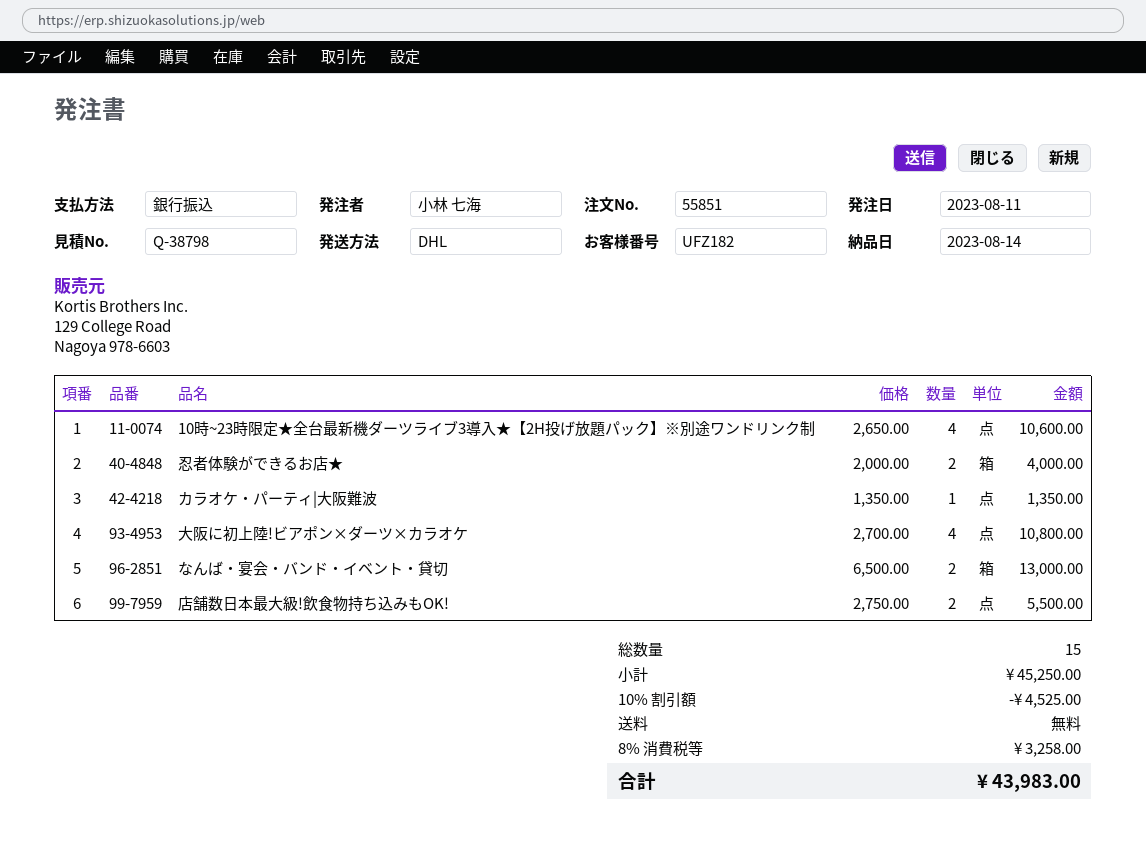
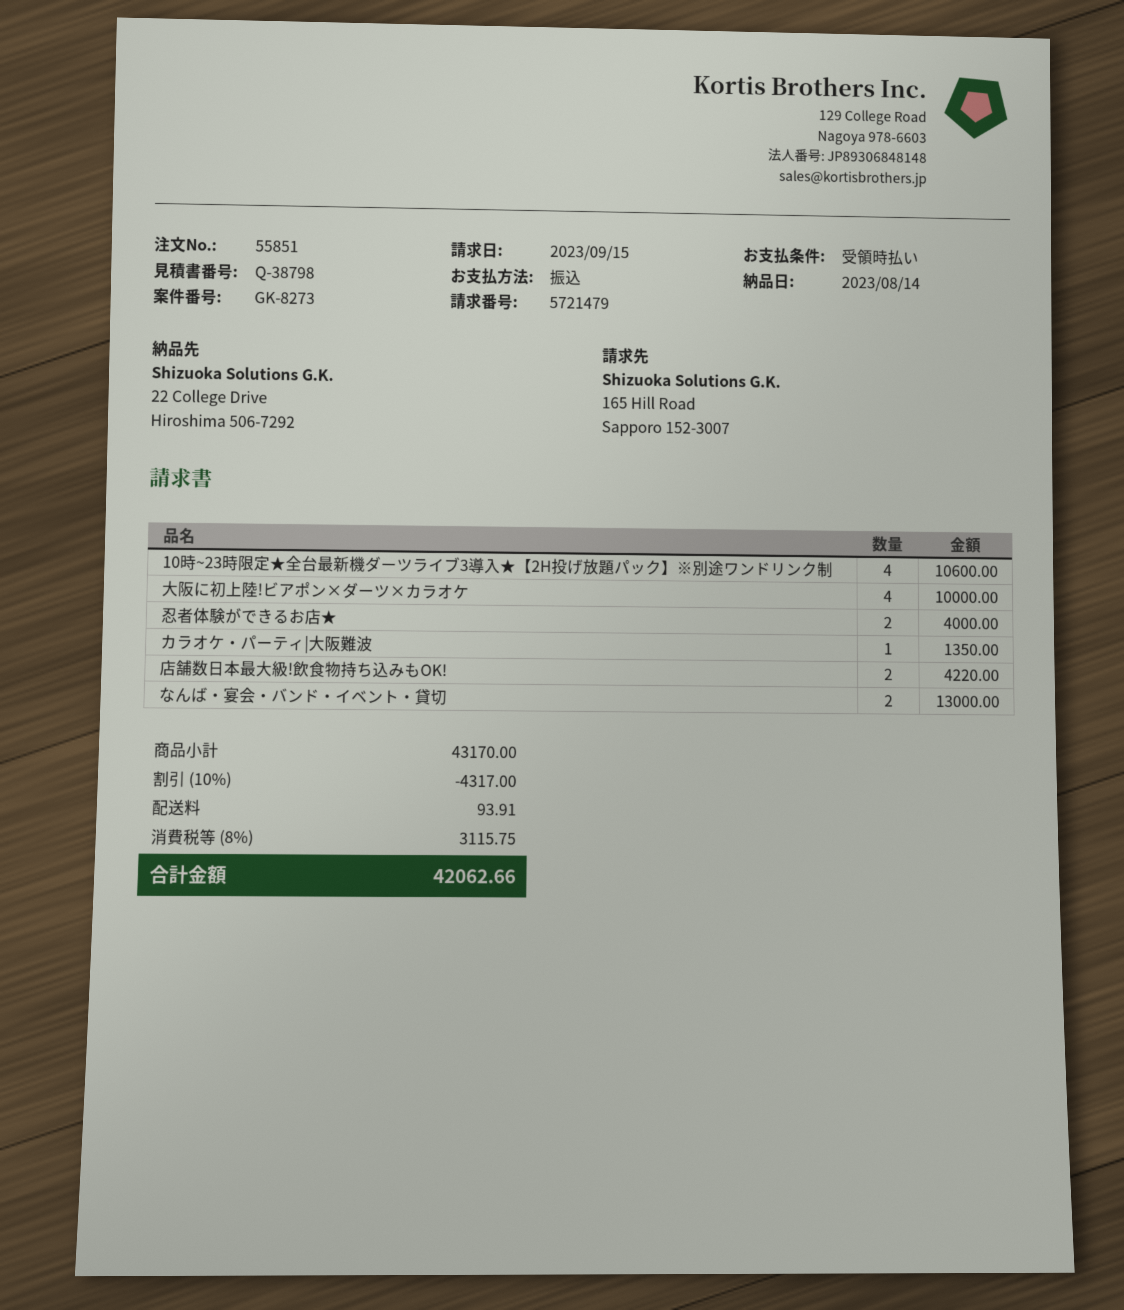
大阪に初上陸!ビアポン×ダーツ×カラオケ: 4 for 10800.00 -> 4 for 10000.00
店舗数日本最大級!飲食物持ち込みもOK!: 2 for 5500.00 -> 2 for 4220.00
subtotal: 45250.00 -> 43170.00
discount: 10% = 4525.00 -> 10% = 4317.00
shipping: 0.00 -> 93.91
tax: 8% = 3258.00 -> 8% = 3115.75
total: 43983.00 -> 42062.66

